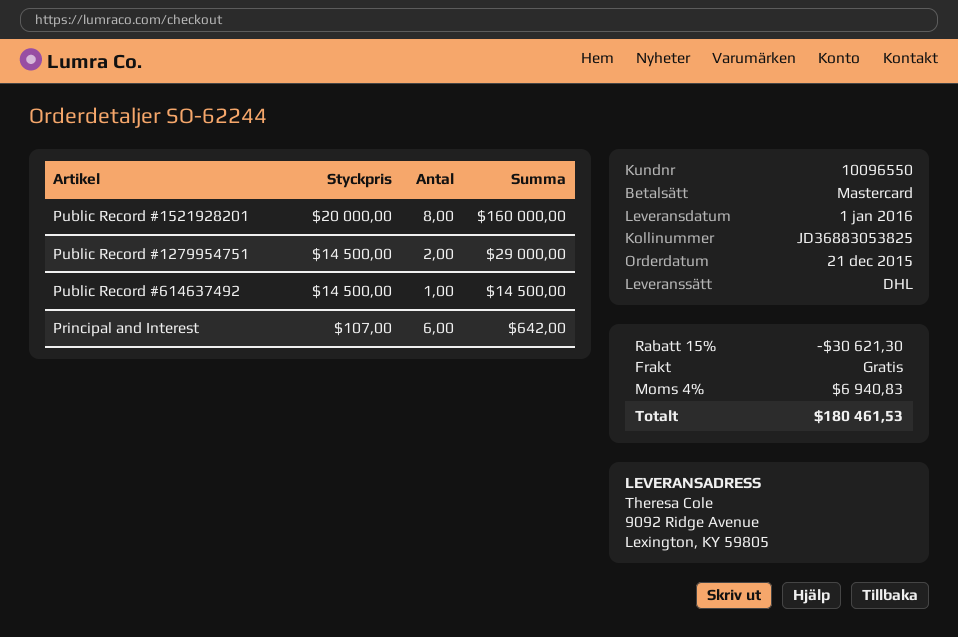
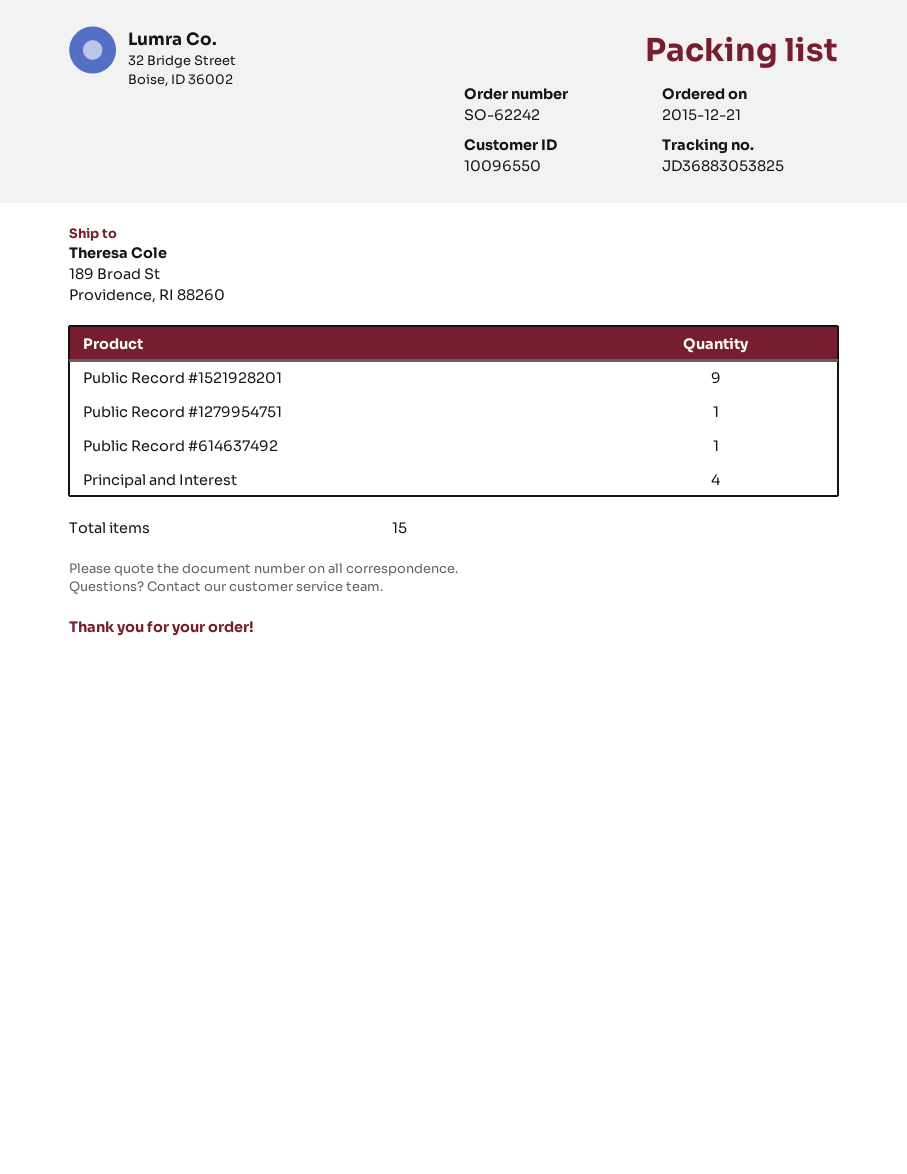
order number: SO-62244 -> SO-62242
ship to: 9092 Ridge Avenue, Lexington, KY 59805 -> 189 Broad St, Providence, RI 88260
Public Record #1521928201: 8 -> 9
Public Record #1279954751: 2 -> 1
Principal and Interest: 6 -> 4

